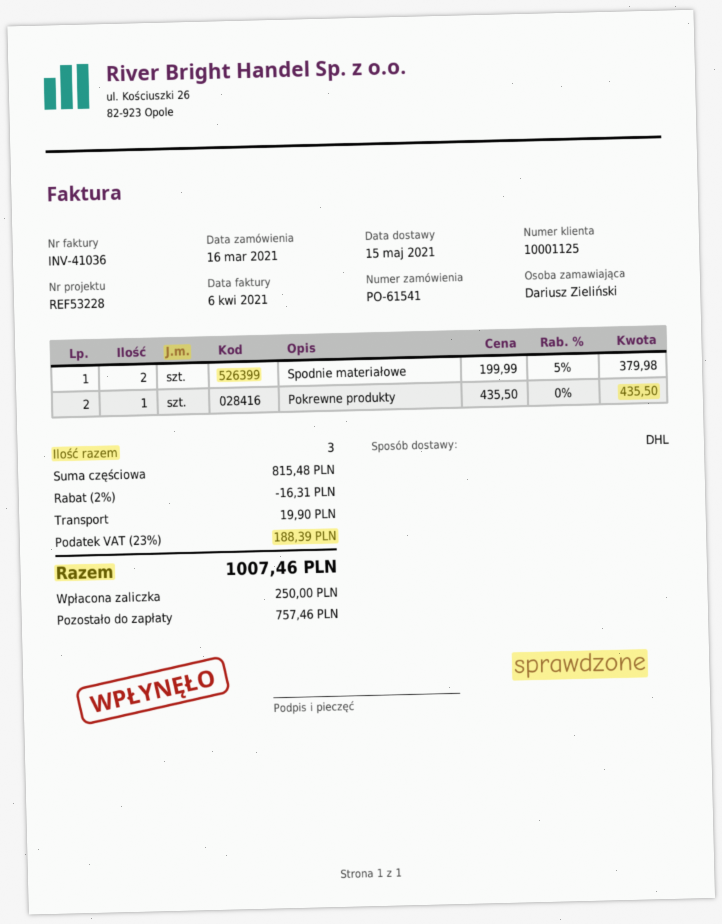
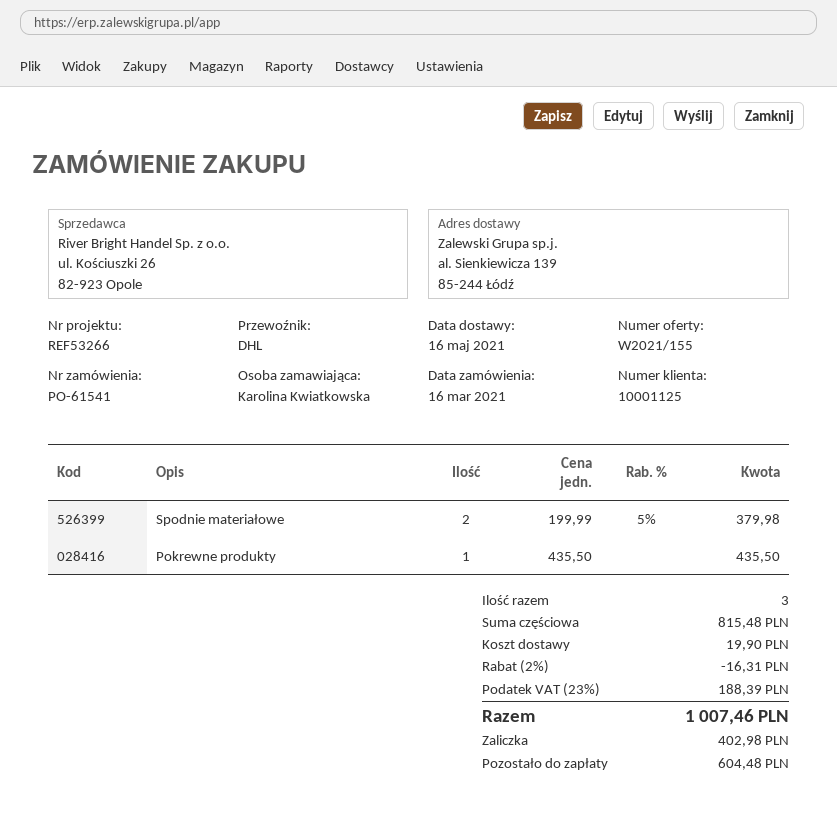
delivery date: 2021-05-15 -> 2021-05-16
reference: REF53228 -> REF53266
ordered by: Dariusz Zieliński -> Karolina Kwiatkowska
deposit: 250.00 -> 402.98
balance: 757.46 -> 604.48

